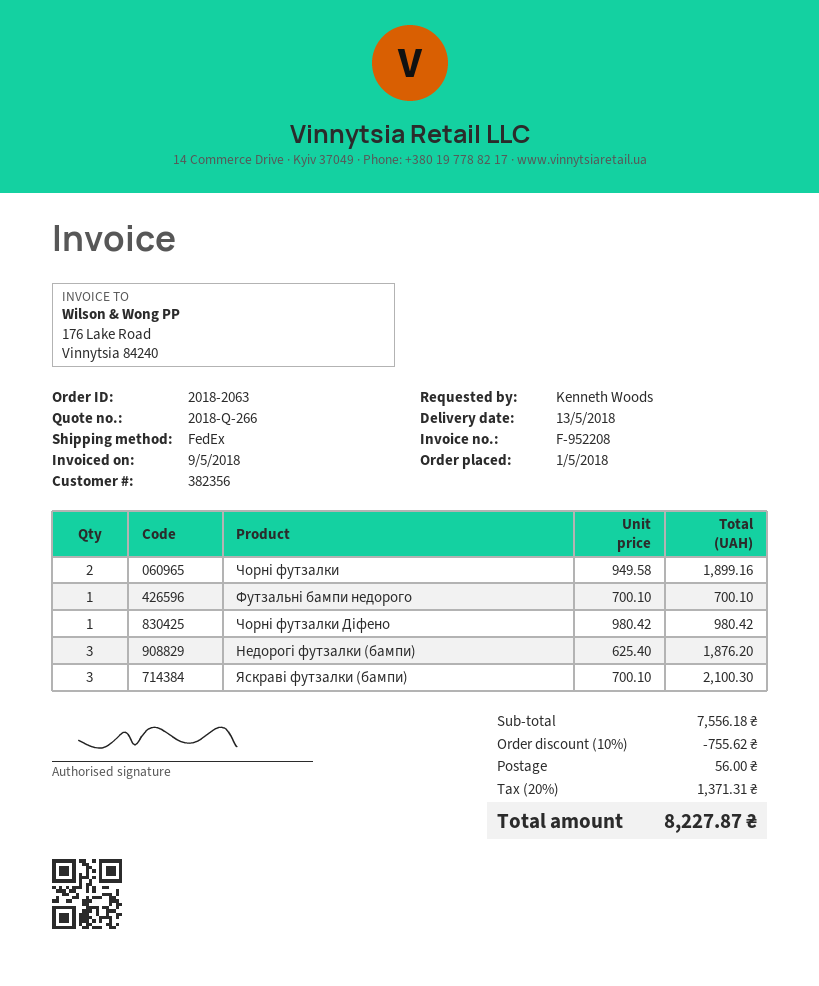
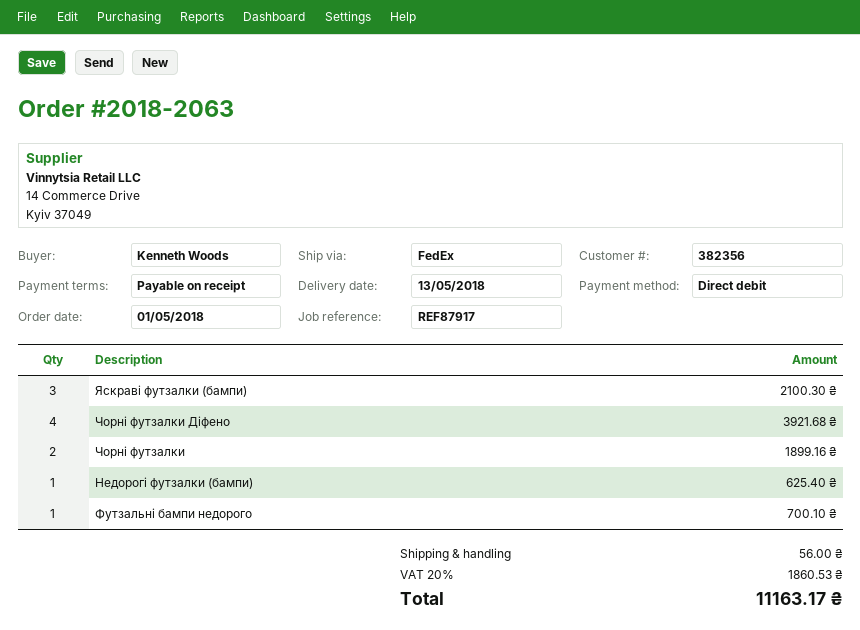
Чорні футзалки Діфено: 1 for 980.42 -> 4 for 3921.68
Недорогі футзалки (бампи): 3 for 1876.20 -> 1 for 625.40
discount: 10% = 755.62 -> none
tax: 20% = 1371.31 -> 20% = 1860.53
total: 8227.87 -> 11163.17

